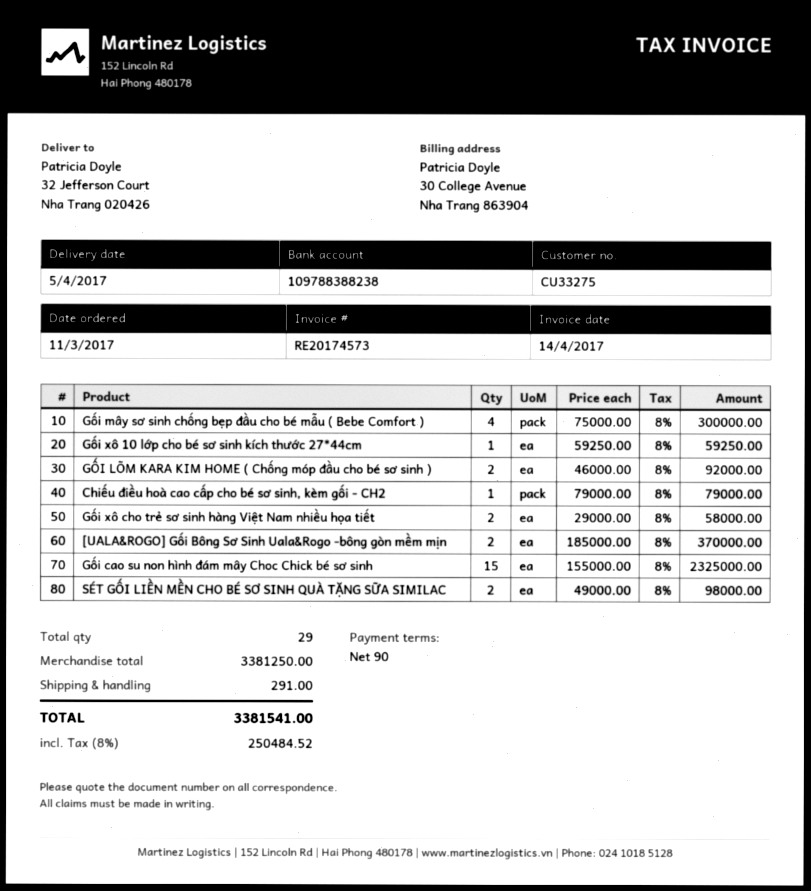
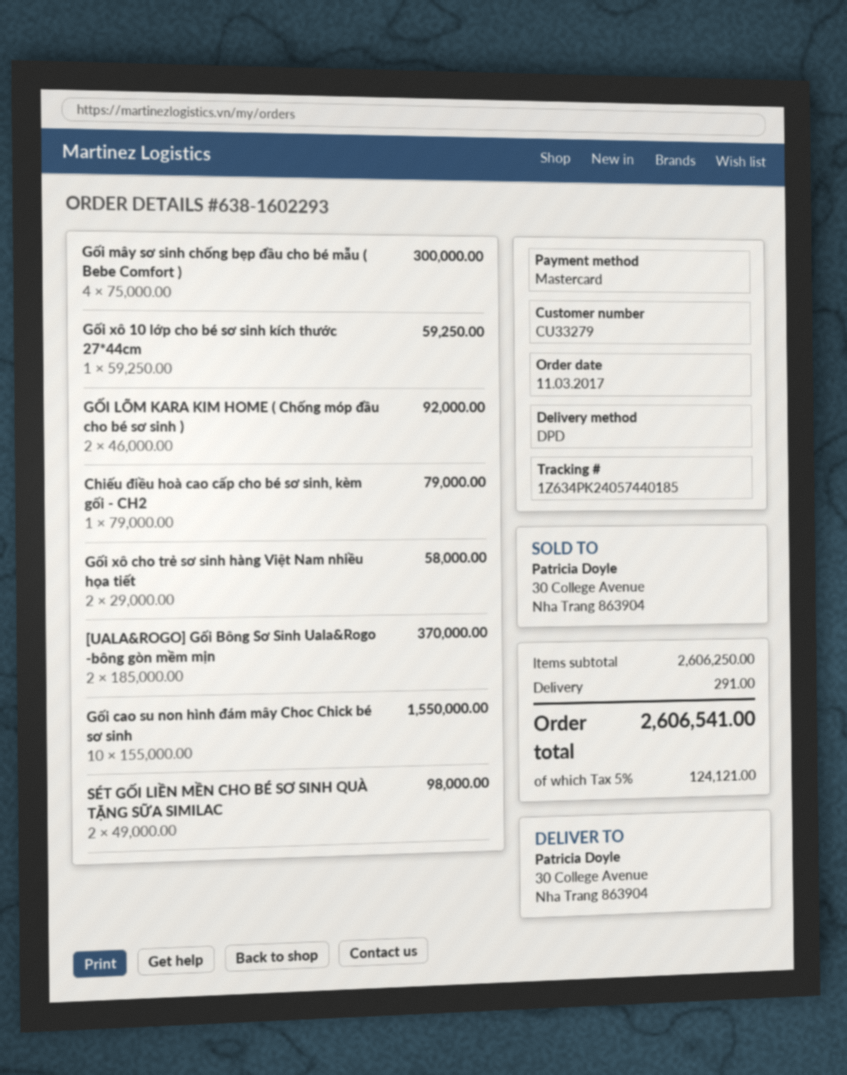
customer number: CU33275 -> CU33279
ship to: 32 Jefferson Court, Nha Trang 020426 -> 30 College Avenue, Nha Trang 863904
Gối cao su non hình đám mây Choc Chick bé sơ sinh: 15 x 155000.00 = 2325000.00 -> 10 x 155000.00 = 1550000.00
subtotal: 3381250.00 -> 2606250.00
tax: 8% = 250484.52 -> 5% = 124121.00
total: 3381541.00 -> 2606541.00

